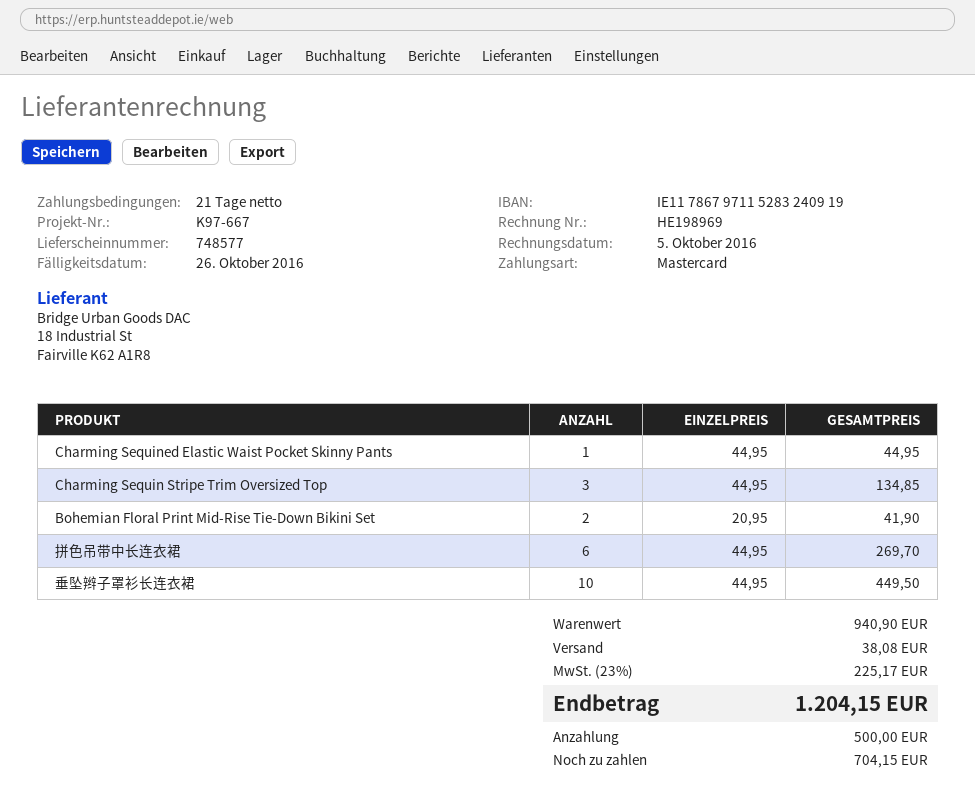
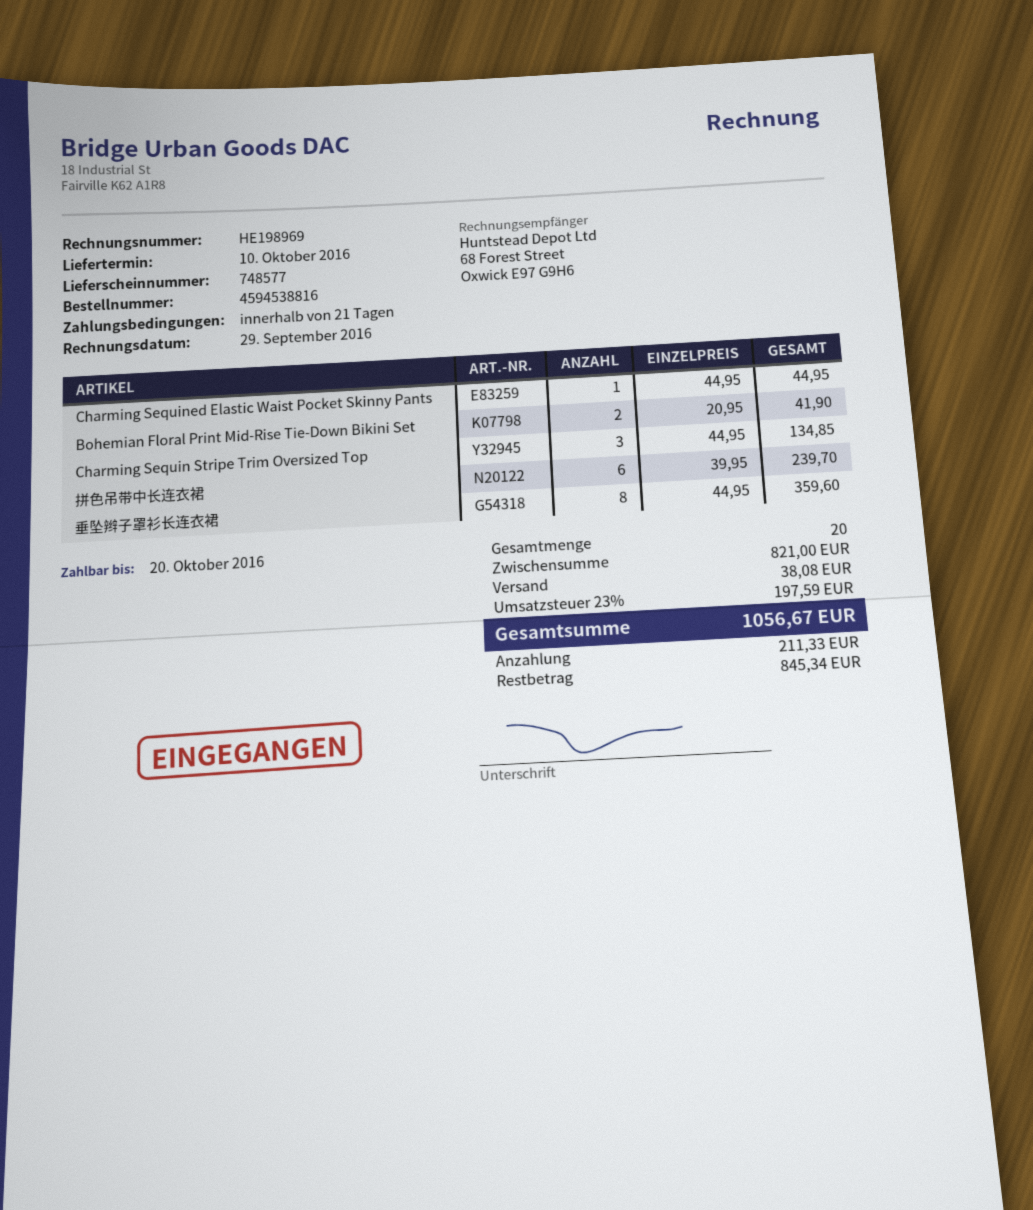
invoice date: 2016-10-05 -> 2016-09-29
due date: 2016-10-26 -> 2016-10-20
拼色吊带中长连衣裙: 6 x 44.95 = 269.70 -> 6 x 39.95 = 239.70
垂坠辫子罩衫长连衣裙: 10 x 44.95 = 449.50 -> 8 x 44.95 = 359.60
subtotal: 940.90 -> 821.00
tax: 23% = 225.17 -> 23% = 197.59
total: 1204.15 -> 1056.67
deposit: 500.00 -> 211.33
balance: 704.15 -> 845.34

